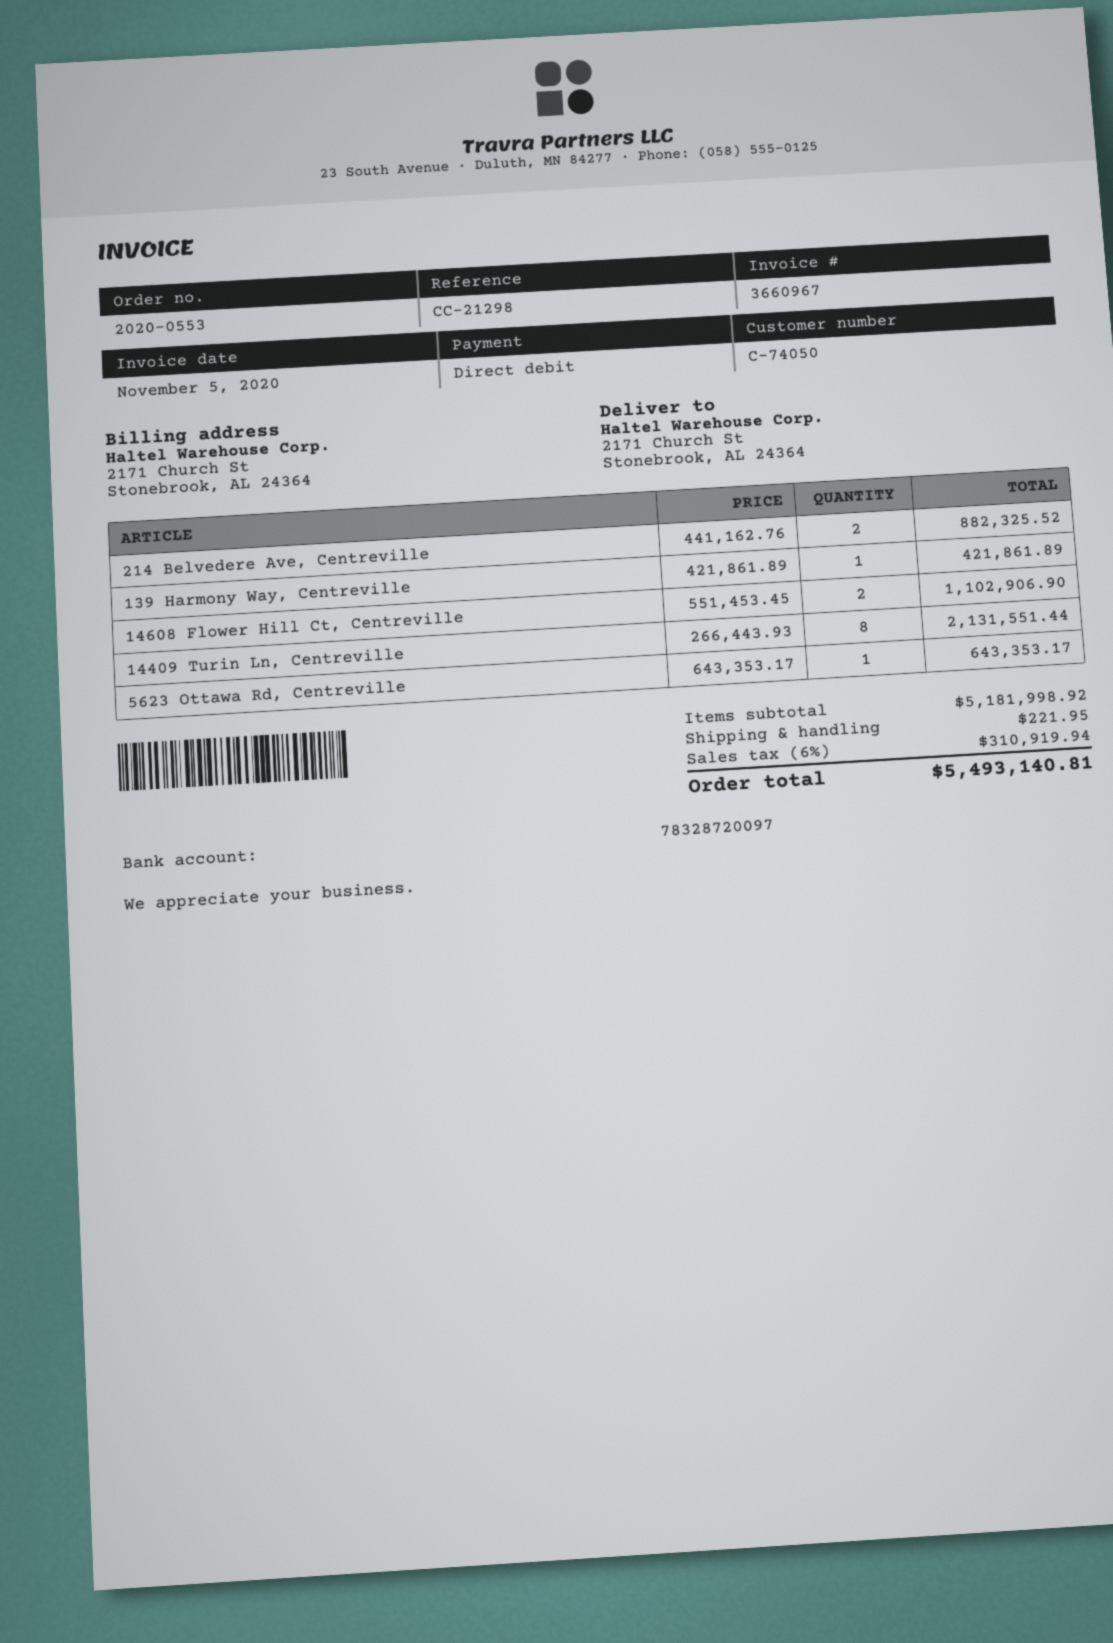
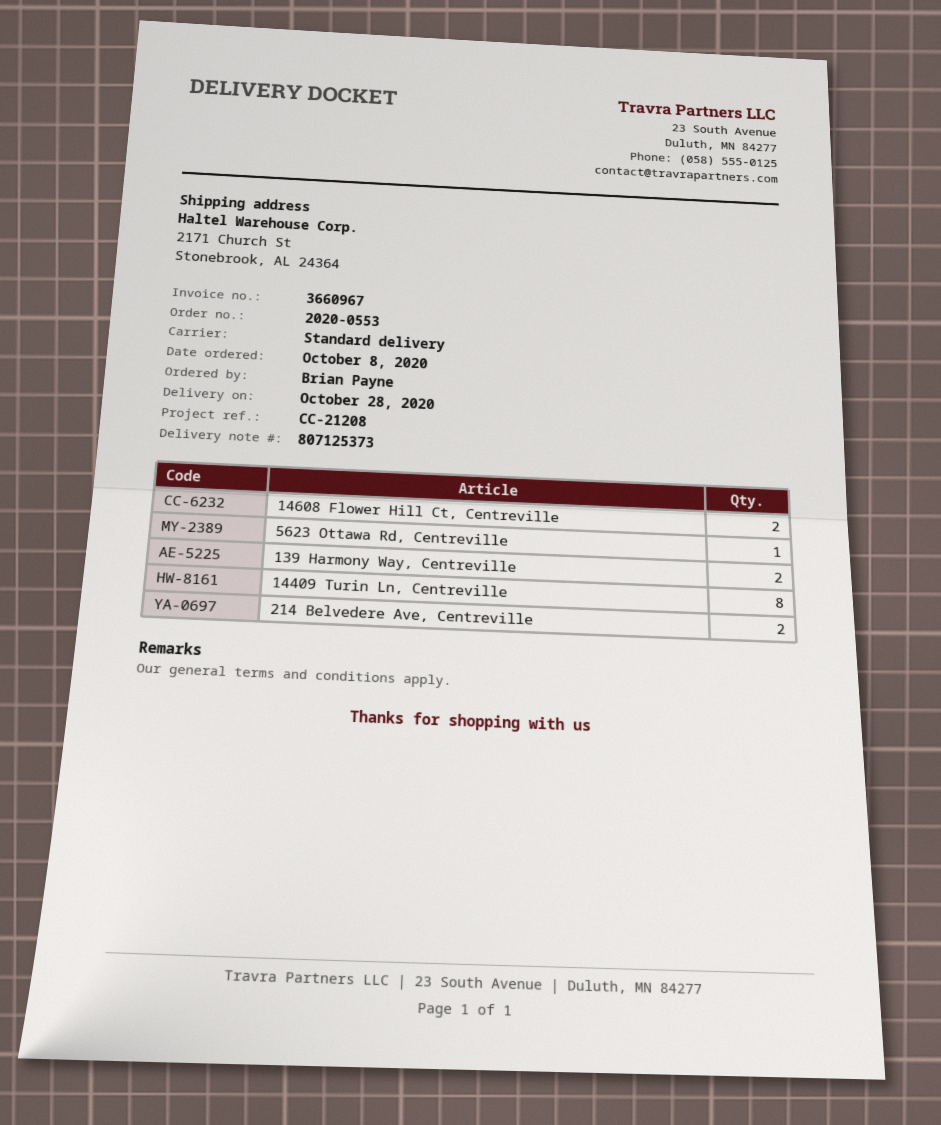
reference: CC-21298 -> CC-21208
139 Harmony Way, Centreville: 1 -> 2

